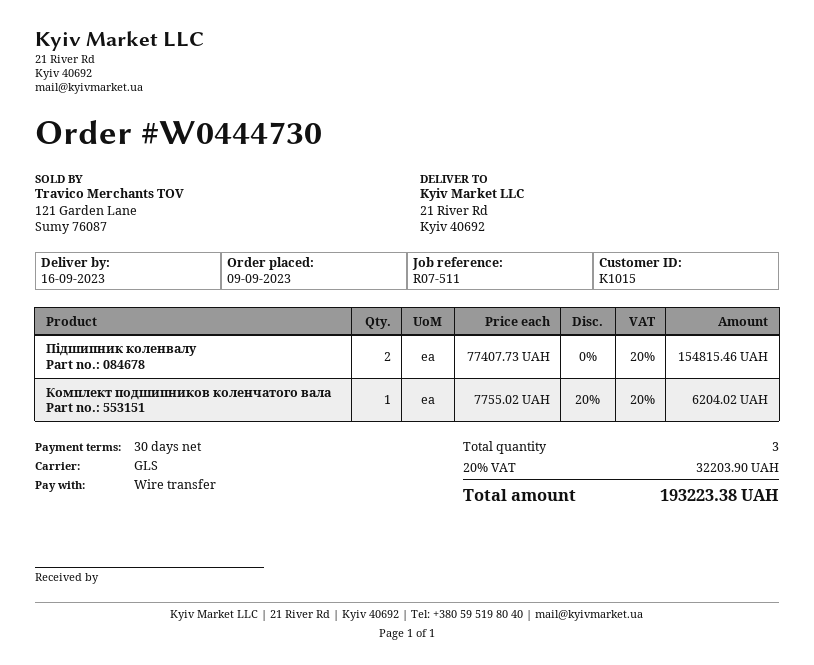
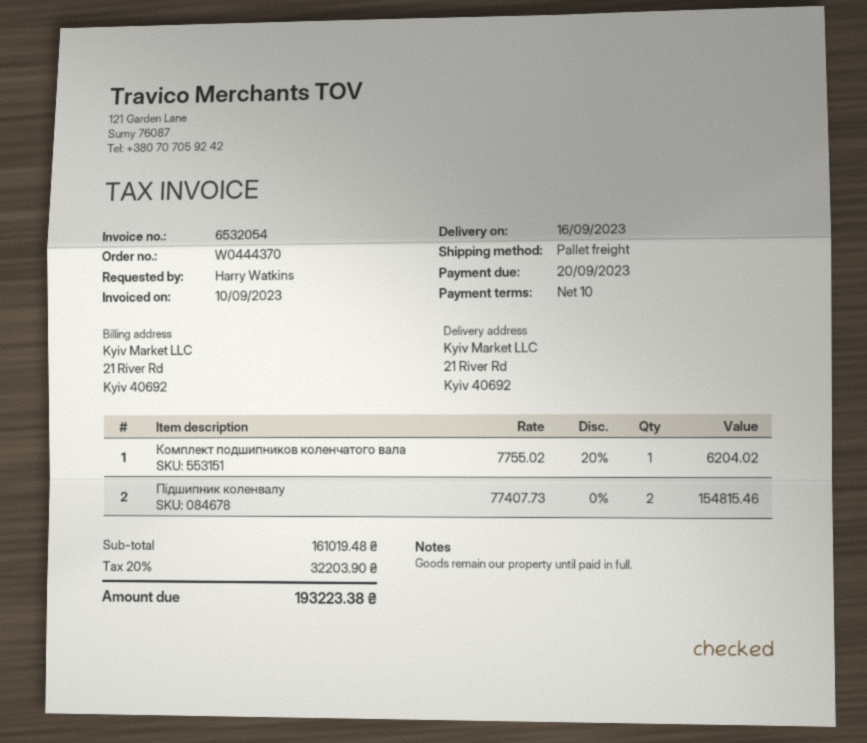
order number: W0444730 -> W0444370
payment terms: 30 days -> 10 days
shipping method: GLS -> pallet freight

